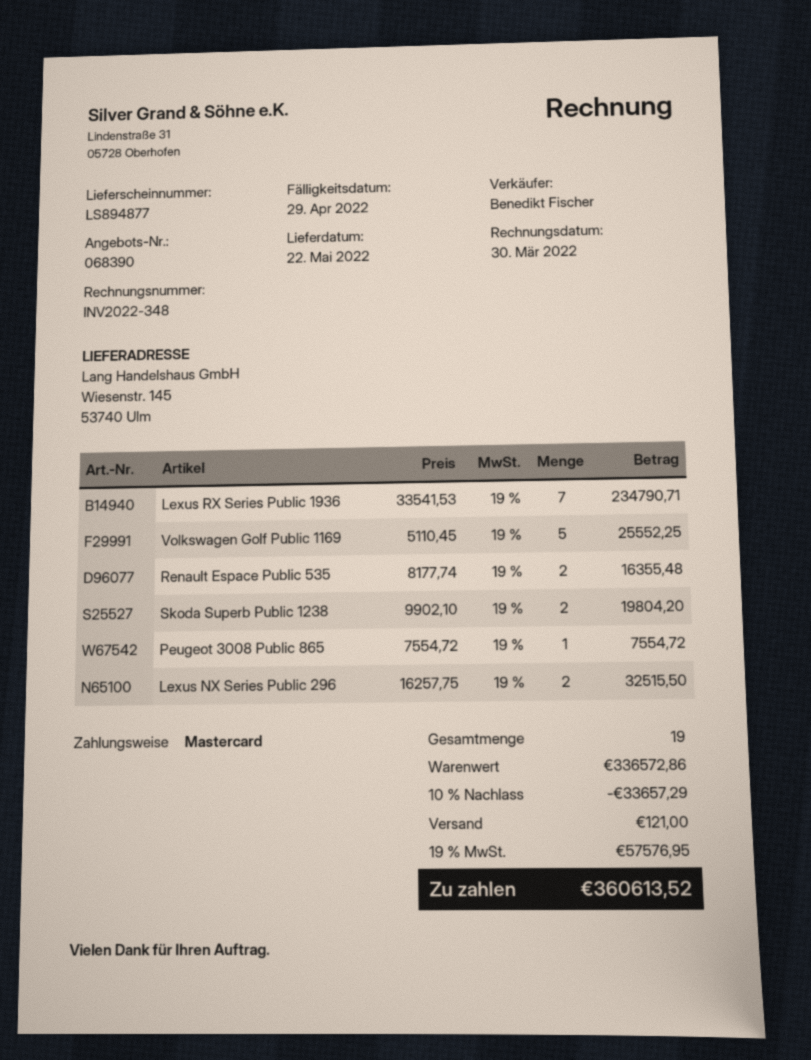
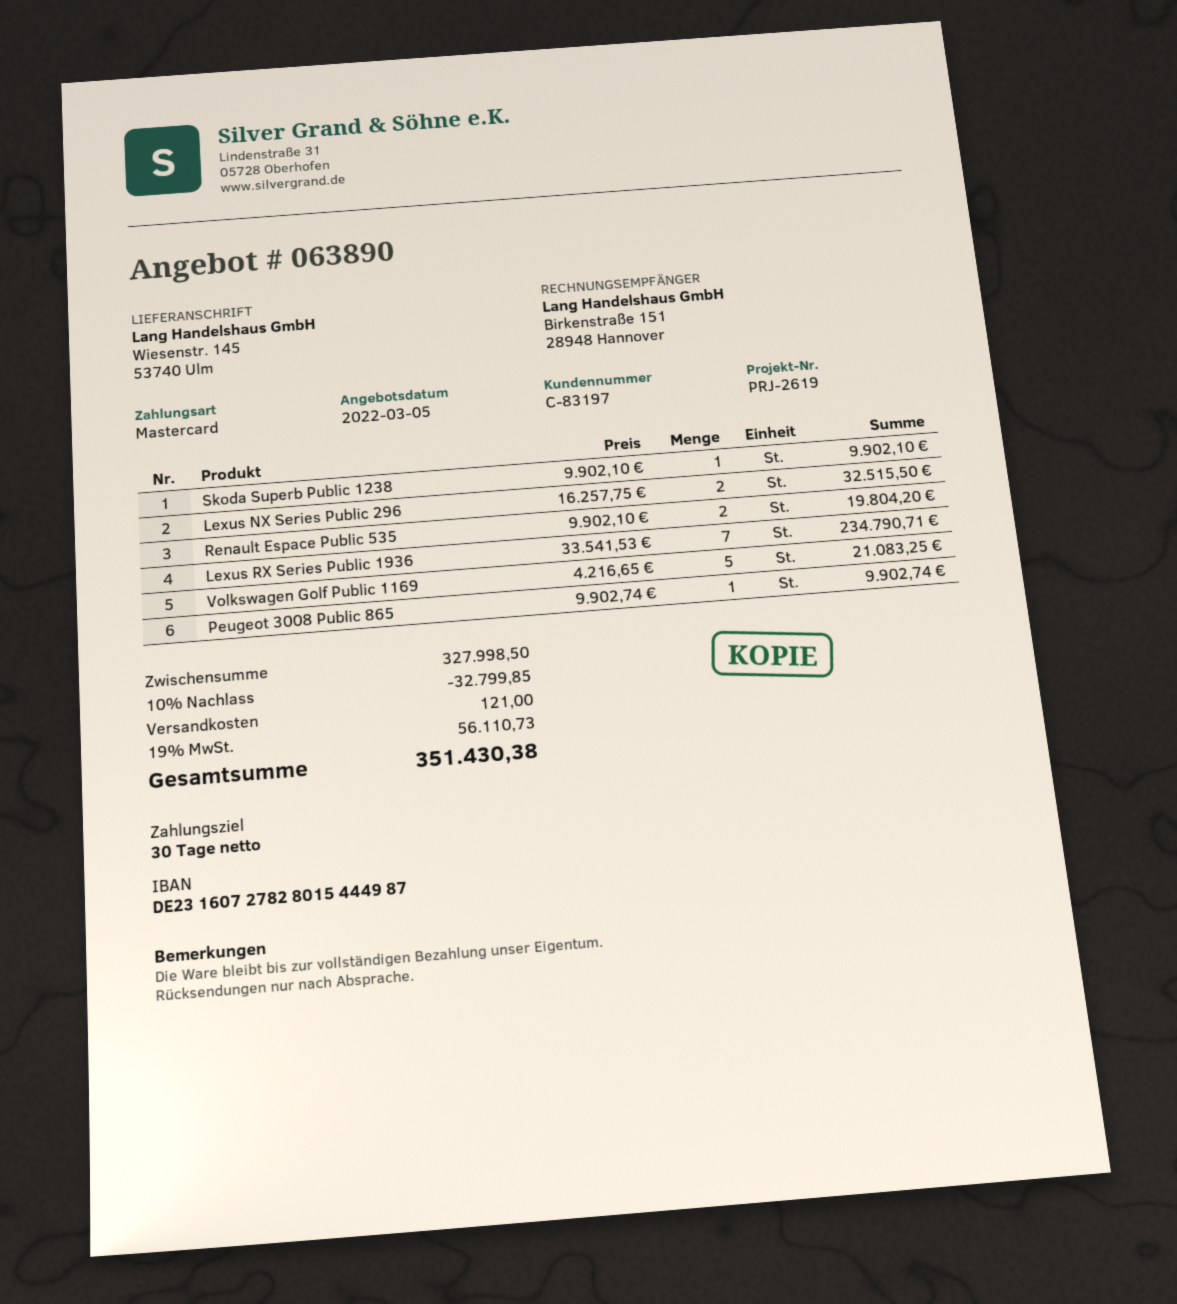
quote number: 068390 -> 063890
Volkswagen Golf Public 1169: 5 x 5110.45 = 25552.25 -> 5 x 4216.65 = 21083.25
Renault Espace Public 535: 2 x 8177.74 = 16355.48 -> 2 x 9902.10 = 19804.20
Skoda Superb Public 1238: 2 x 9902.10 = 19804.20 -> 1 x 9902.10 = 9902.10
Peugeot 3008 Public 865: 1 x 7554.72 = 7554.72 -> 1 x 9902.74 = 9902.74
subtotal: 336572.86 -> 327998.50
discount: 10% = 33657.29 -> 10% = 32799.85
tax: 19% = 57576.95 -> 19% = 56110.73
total: 360613.52 -> 351430.38

